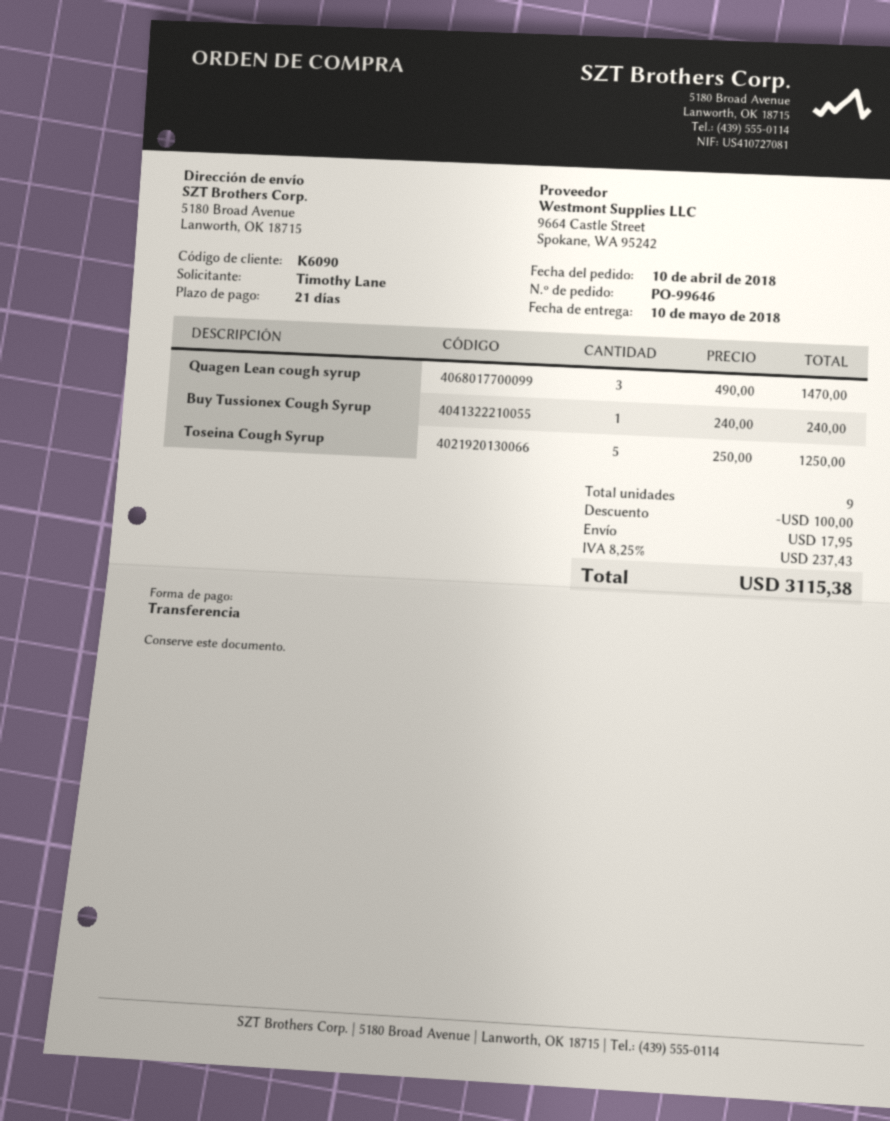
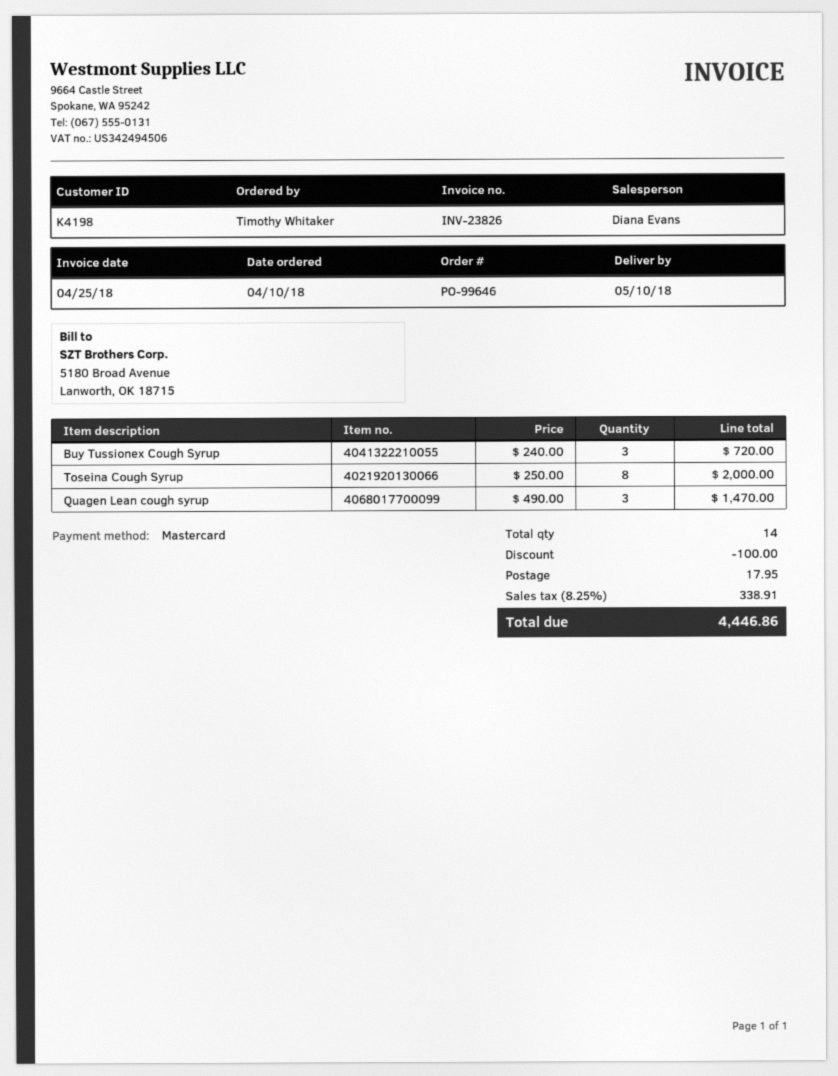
customer number: K6090 -> K4198
ordered by: Timothy Lane -> Timothy Whitaker
payment method: bank transfer -> Mastercard
Buy Tussionex Cough Syrup: 1 x 240.00 = 240.00 -> 3 x 240.00 = 720.00
Toseina Cough Syrup: 5 x 250.00 = 1250.00 -> 8 x 250.00 = 2000.00
total quantity: 9 -> 14
tax: 8.25% = 237.43 -> 8.25% = 338.91
total: 3115.38 -> 4446.86

